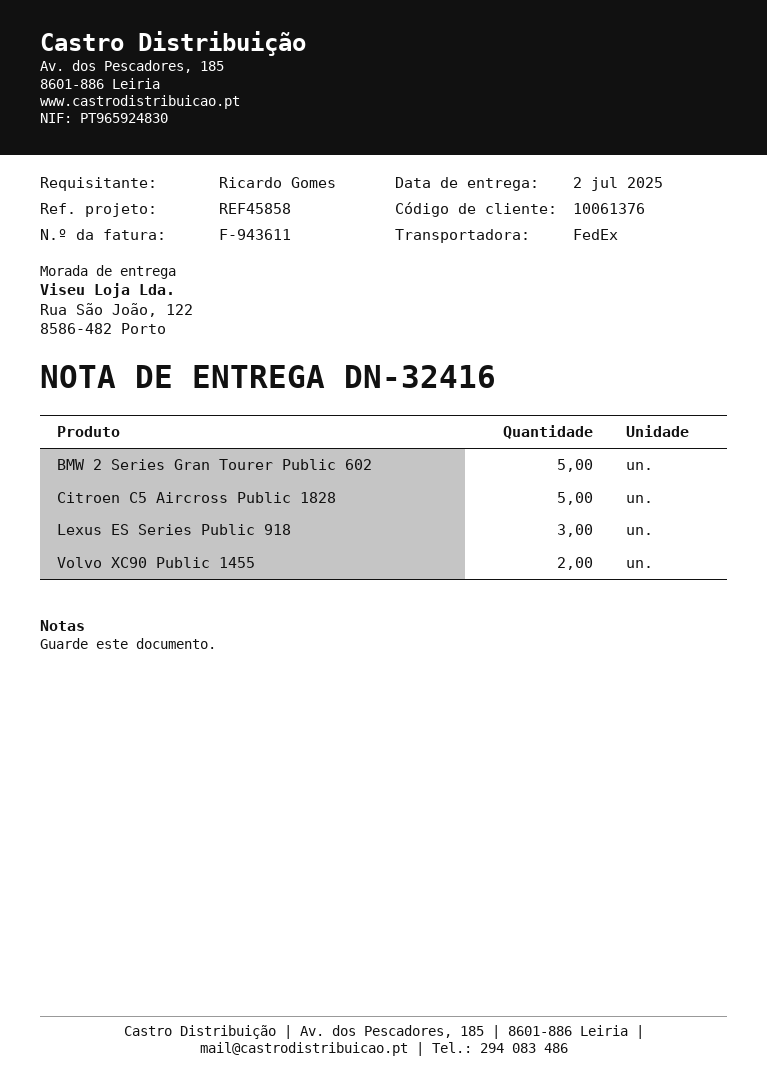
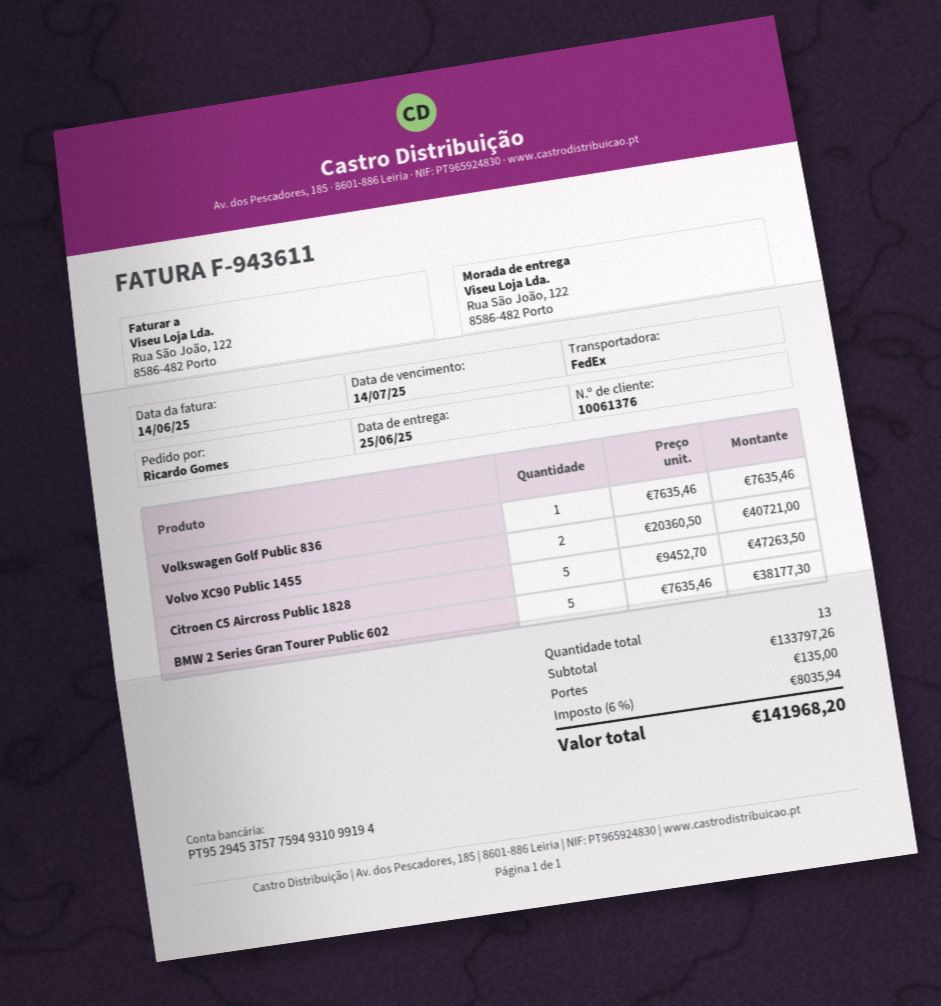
delivery date: 2025-07-02 -> 2025-06-25
Lexus ES Series Public 918: 3 -> none
Volkswagen Golf Public 836: none -> 1

